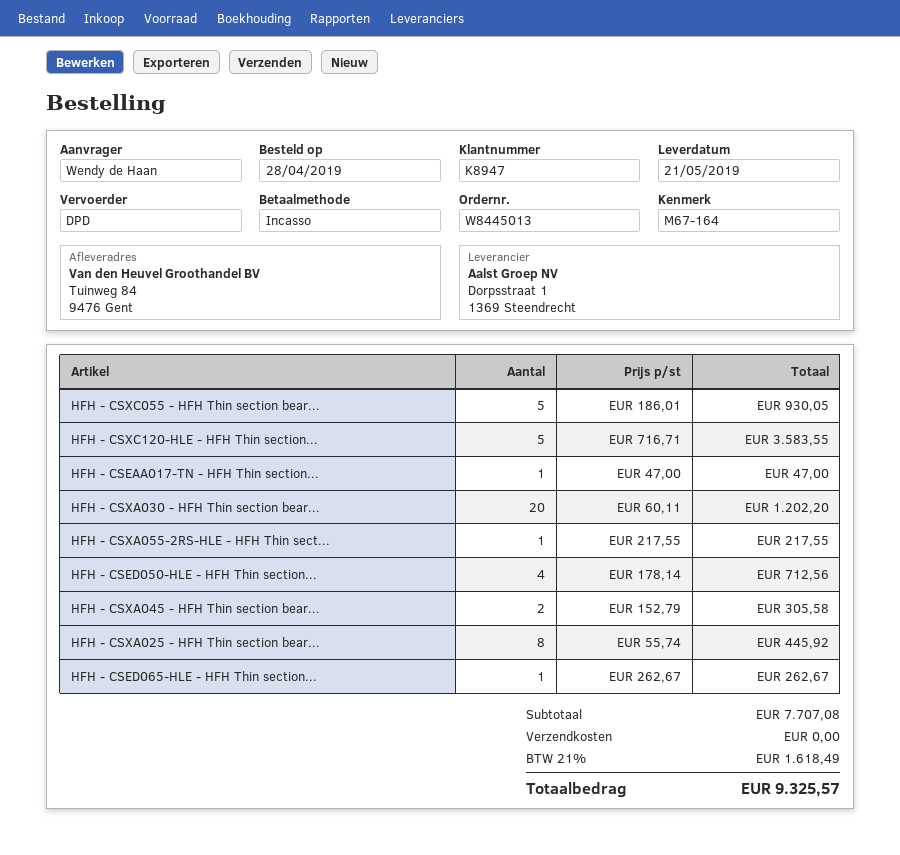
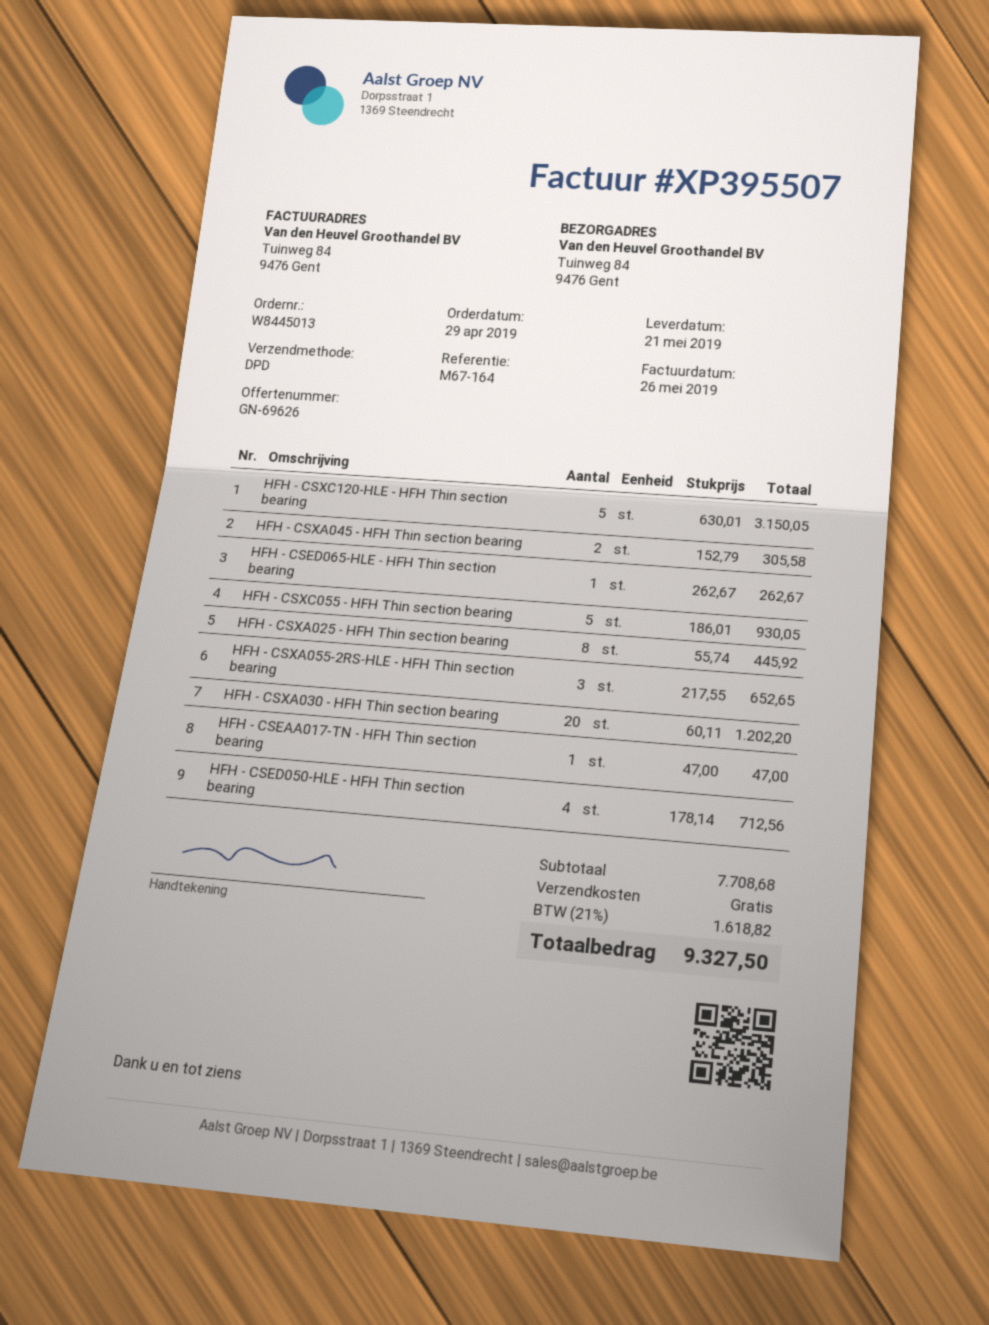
order date: 2019-04-28 -> 2019-04-29
HFH - CSXC120-HLE - HFH Thin section...: 5 x 716.71 = 3583.55 -> 5 x 630.01 = 3150.05
HFH - CSXA055-2RS-HLE - HFH Thin sect...: 1 x 217.55 = 217.55 -> 3 x 217.55 = 652.65
subtotal: 7707.08 -> 7708.68
tax: 21% = 1618.49 -> 21% = 1618.82
total: 9325.57 -> 9327.50

